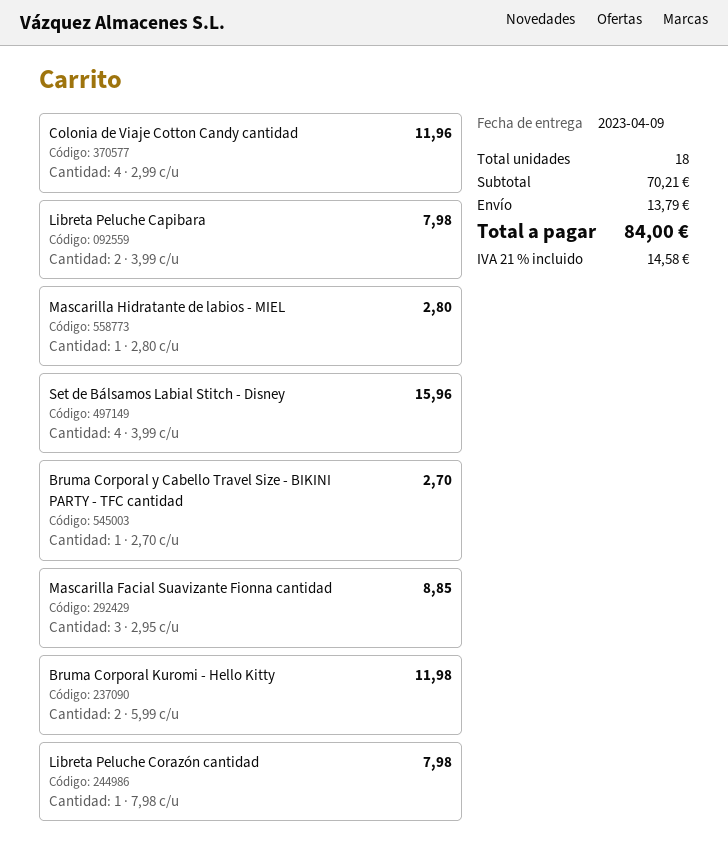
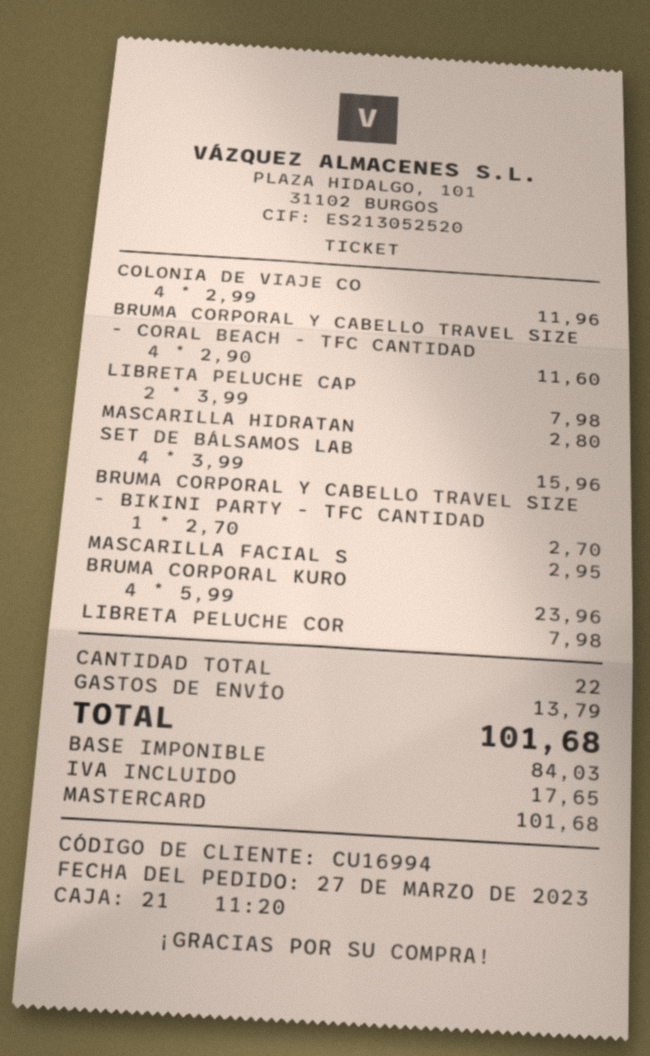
Mascarilla Facial Suavizante Fionna cantidad: 3 x 2.95 = 8.85 -> 1 x 2.95 = 2.95
Bruma Corporal Kuromi - Hello Kitty: 2 x 5.99 = 11.98 -> 4 x 5.99 = 23.96
BRUMA CORPORAL Y CABELLO TRAVEL SIZE - CORAL BEACH - TFC CANTIDAD: none -> 4 x 2.90 = 11.60
total quantity: 18 -> 22
tax: 14.58 -> 17.65
total: 84.00 -> 101.68

